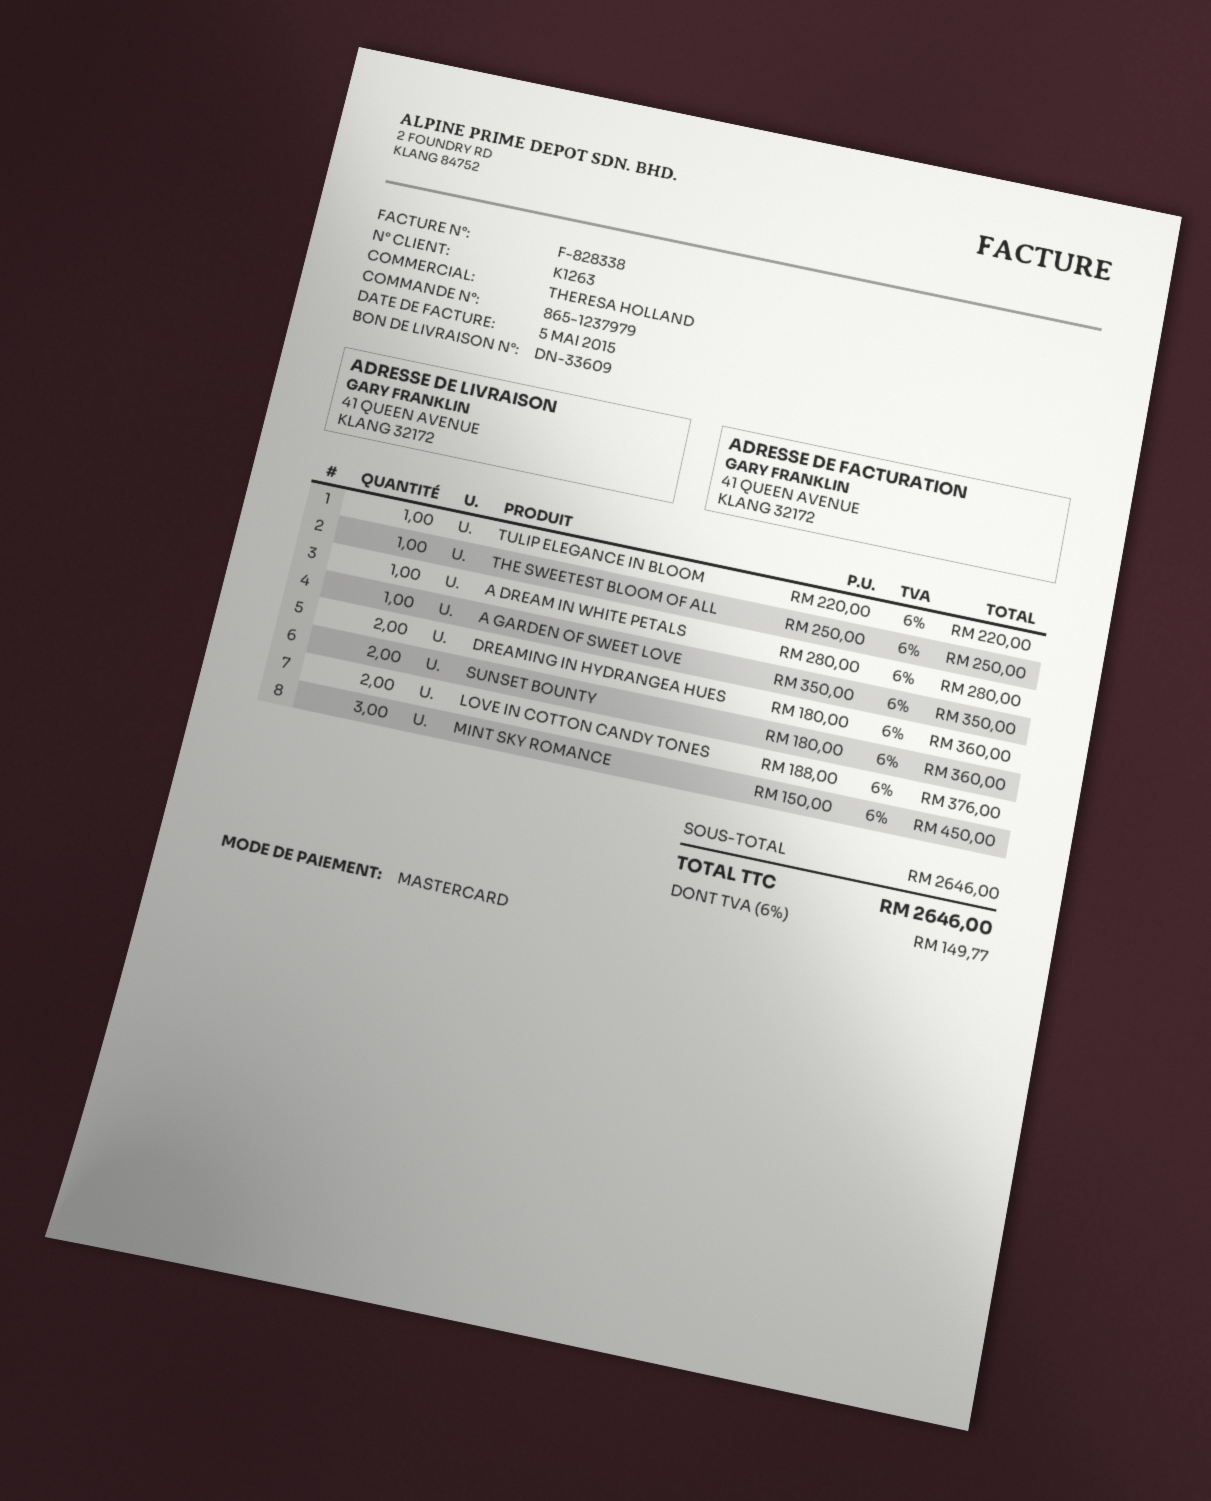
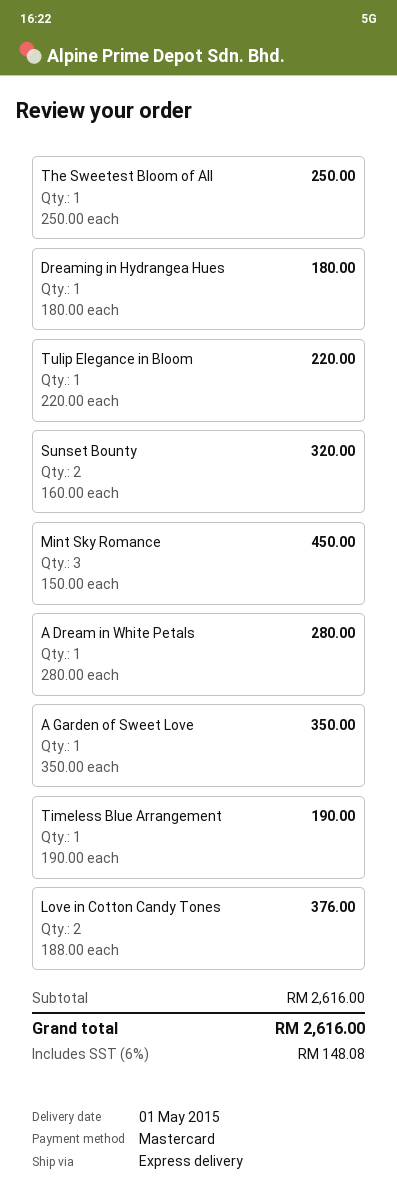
DREAMING IN HYDRANGEA HUES: 2 x 180.00 = 360.00 -> 1 x 180.00 = 180.00
SUNSET BOUNTY: 2 x 180.00 = 360.00 -> 2 x 160.00 = 320.00
Timeless Blue Arrangement: none -> 1 x 190.00 = 190.00
subtotal: 2646.00 -> 2616.00
tax: 6% = 149.77 -> 6% = 148.08
total: 2646.00 -> 2616.00

